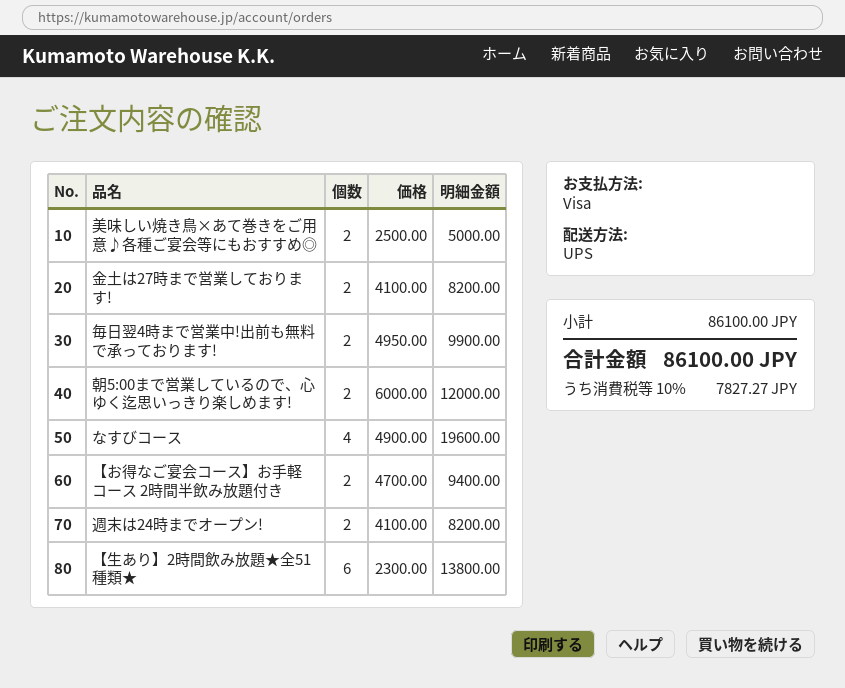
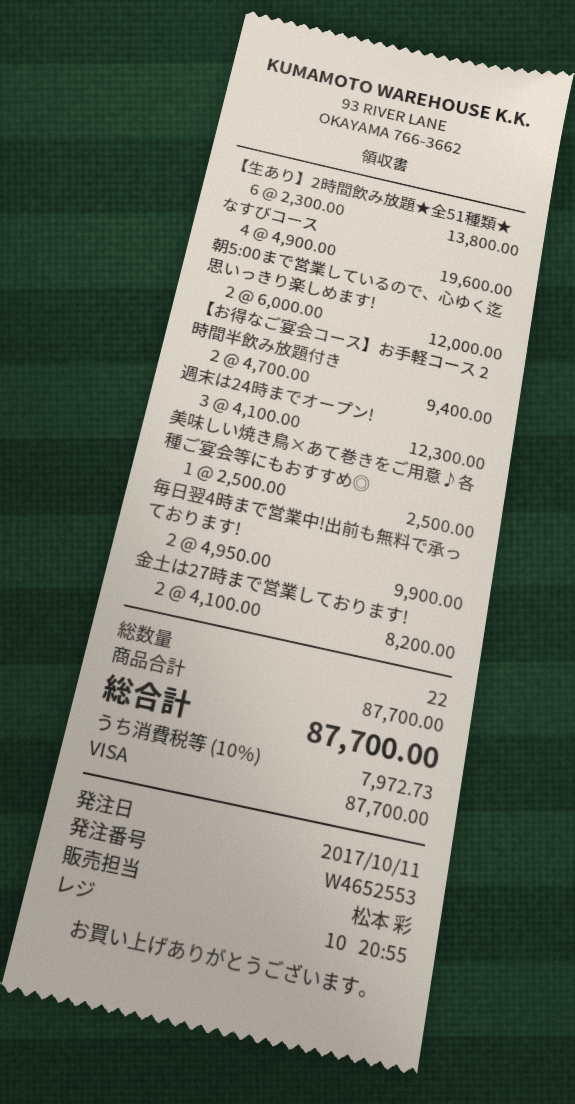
美味しい焼き鳥×あて巻きをご用意♪各種ご宴会等にもおすすめ◎: 2 x 2500.00 = 5000.00 -> 1 x 2500.00 = 2500.00
週末は24時までオープン!: 2 x 4100.00 = 8200.00 -> 3 x 4100.00 = 12300.00
subtotal: 86100.00 -> 87700.00
tax: 10% = 7827.27 -> 10% = 7972.73
total: 86100.00 -> 87700.00

